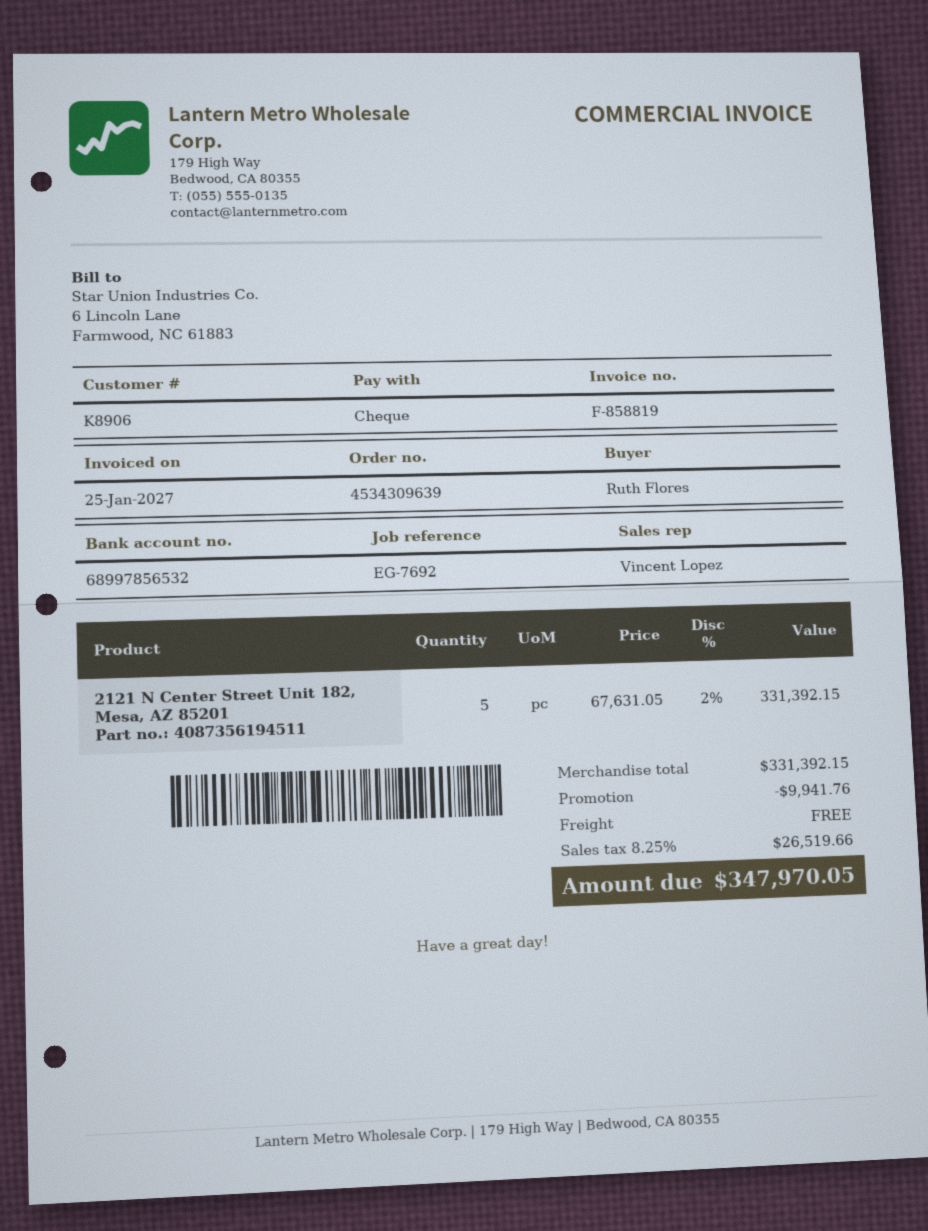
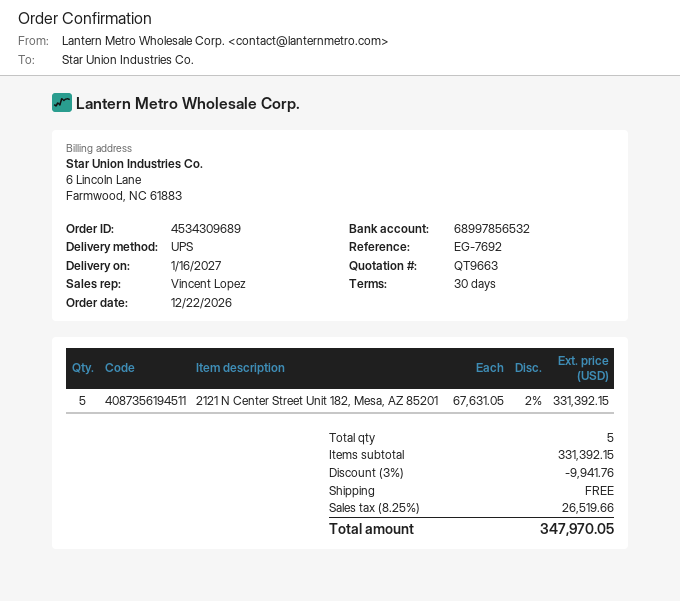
order number: 4534309639 -> 4534309689

